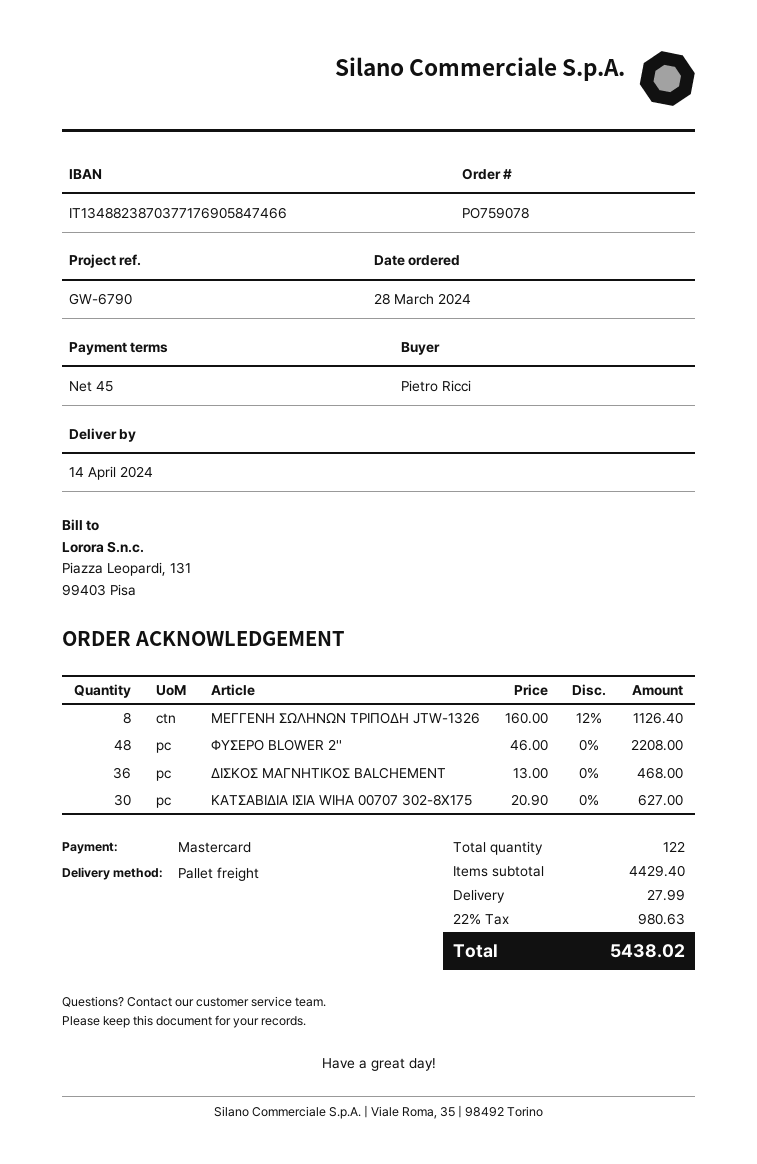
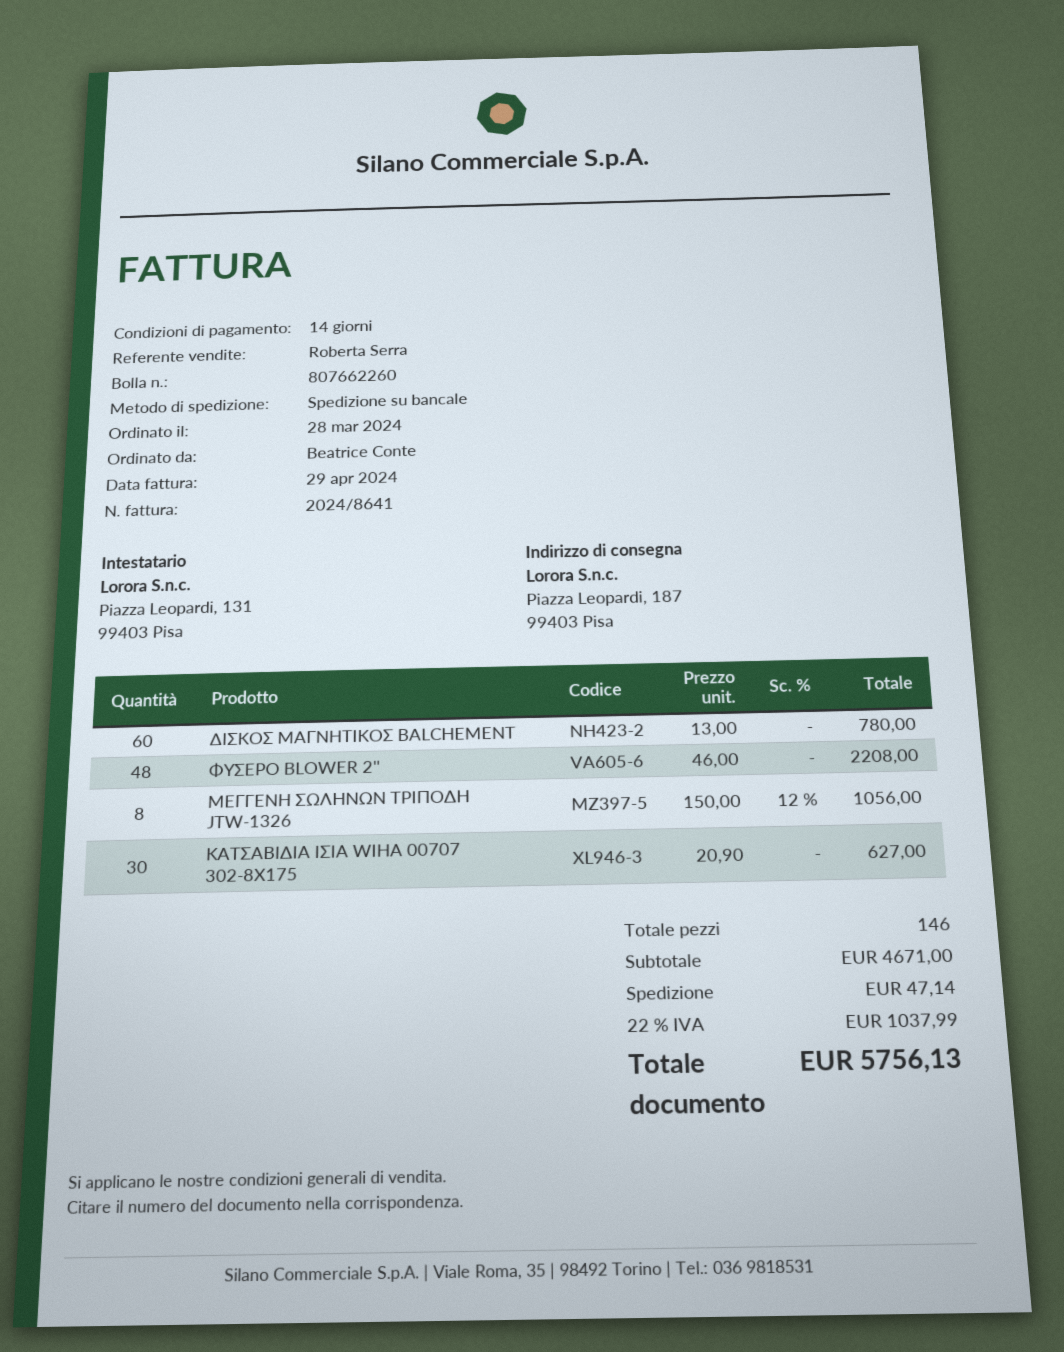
payment terms: 45 days -> 14 days
ordered by: Pietro Ricci -> Beatrice Conte
ΜΕΓΓΕΝΗ ΣΩΛΗΝΩΝ ΤΡΙΠΟΔΗ JTW-1326: 8 x 160.00 - 12% = 1126.40 -> 8 x 150.00 - 12% = 1056.00
ΔΙΣΚΟΣ ΜΑΓΝΗΤΙΚΟΣ BALCHEMENT: 36 x 13.00 = 468.00 -> 60 x 13.00 = 780.00
total quantity: 122 -> 146
subtotal: 4429.40 -> 4671.00
shipping: 27.99 -> 47.14
tax: 22% = 980.63 -> 22% = 1037.99
total: 5438.02 -> 5756.13

